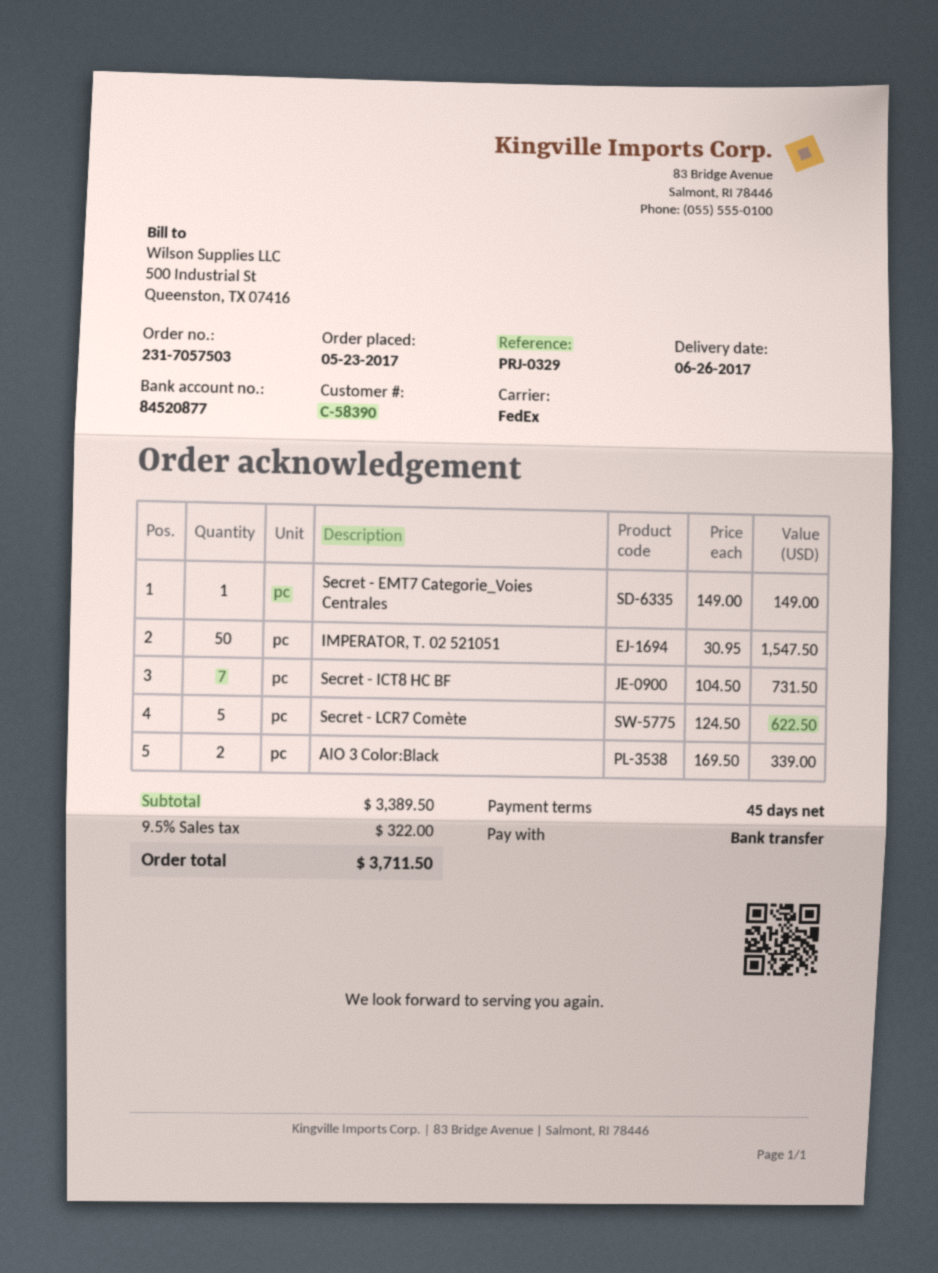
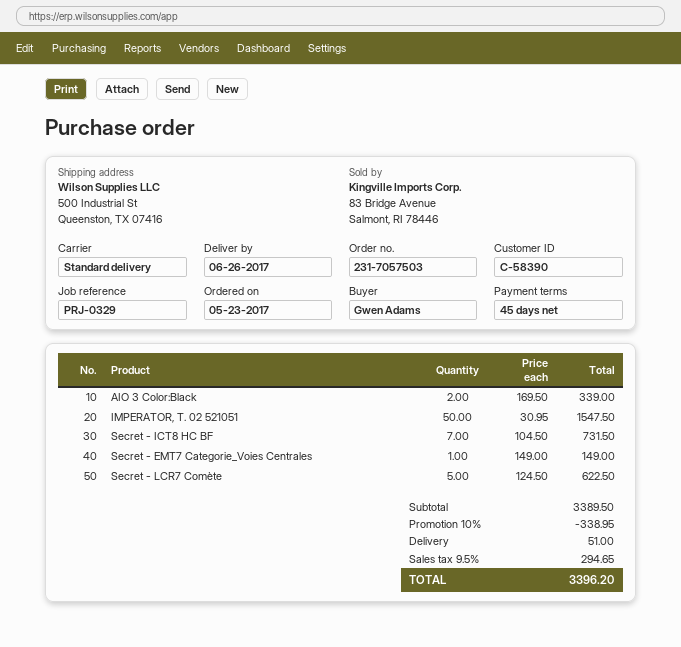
shipping method: FedEx -> standard
discount: none -> 10% = 338.95
shipping: none -> 51.00
tax: 9.5% = 322.00 -> 9.5% = 294.65
total: 3711.50 -> 3396.20

